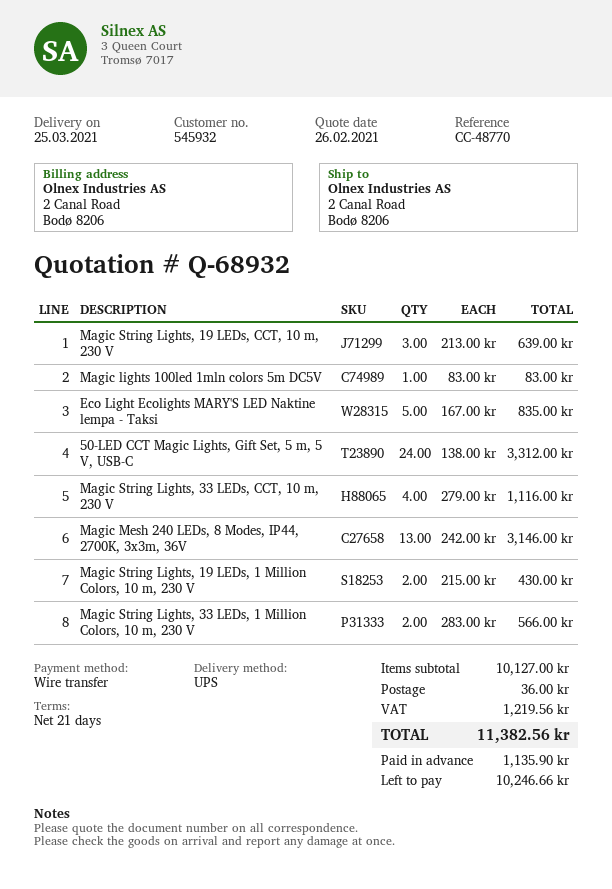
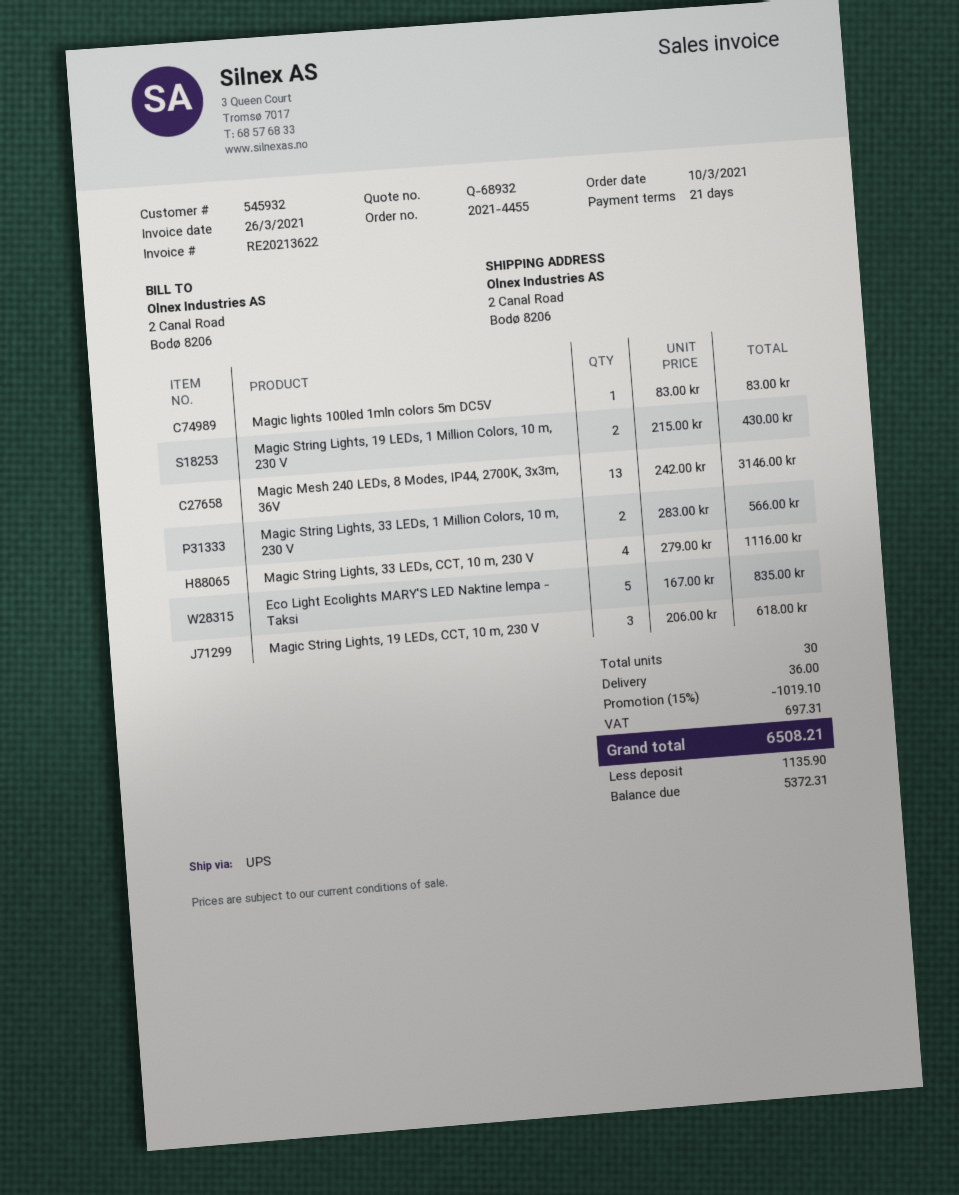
Magic String Lights, 19 LEDs, CCT, 10 m, 230 V: 3 x 213.00 = 639.00 -> 3 x 206.00 = 618.00
50-LED CCT Magic Lights, Gift Set, 5 m, 5 V, USB-C: 24 x 138.00 = 3312.00 -> none
discount: none -> 15% = 1019.10
tax: 1219.56 -> 697.31
total: 11382.56 -> 6508.21
balance: 10246.66 -> 5372.31

